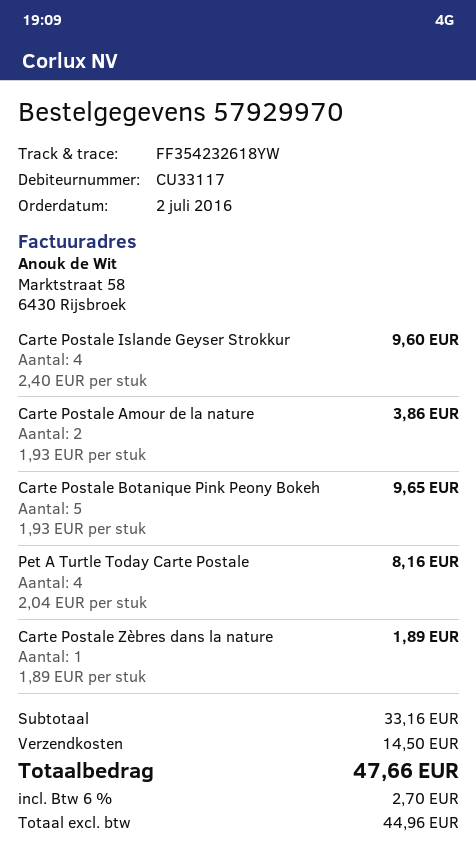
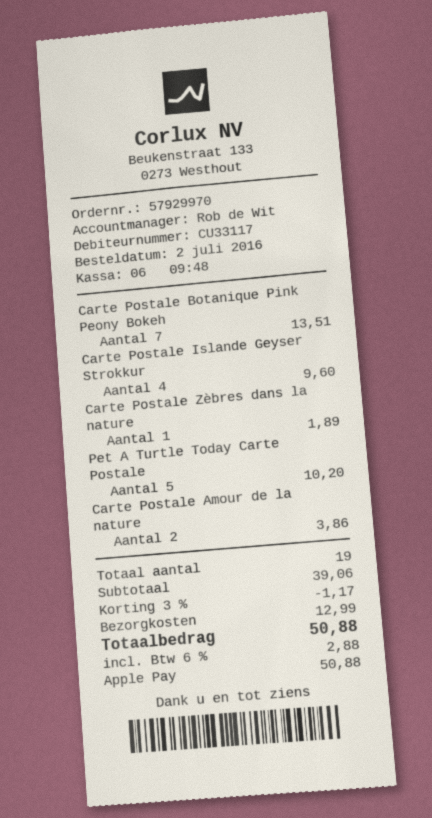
Carte Postale Botanique Pink Peony Bokeh: 5 for 9.65 -> 7 for 13.51
Pet A Turtle Today Carte Postale: 4 for 8.16 -> 5 for 10.20
subtotal: 33.16 -> 39.06
discount: none -> 3% = 1.17
shipping: 14.50 -> 12.99
tax: 6% = 2.70 -> 6% = 2.88
total: 47.66 -> 50.88

